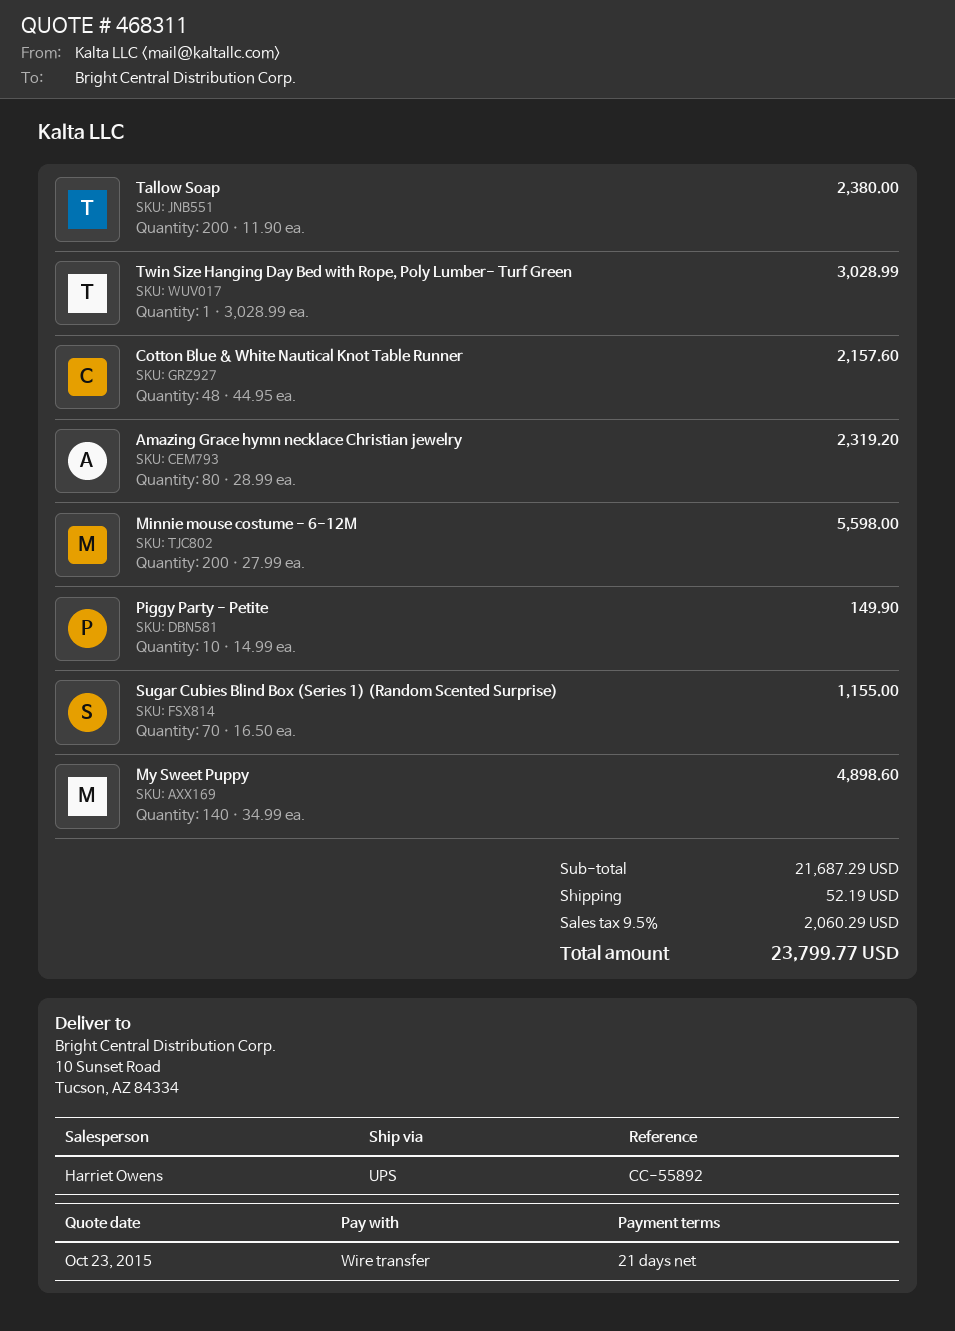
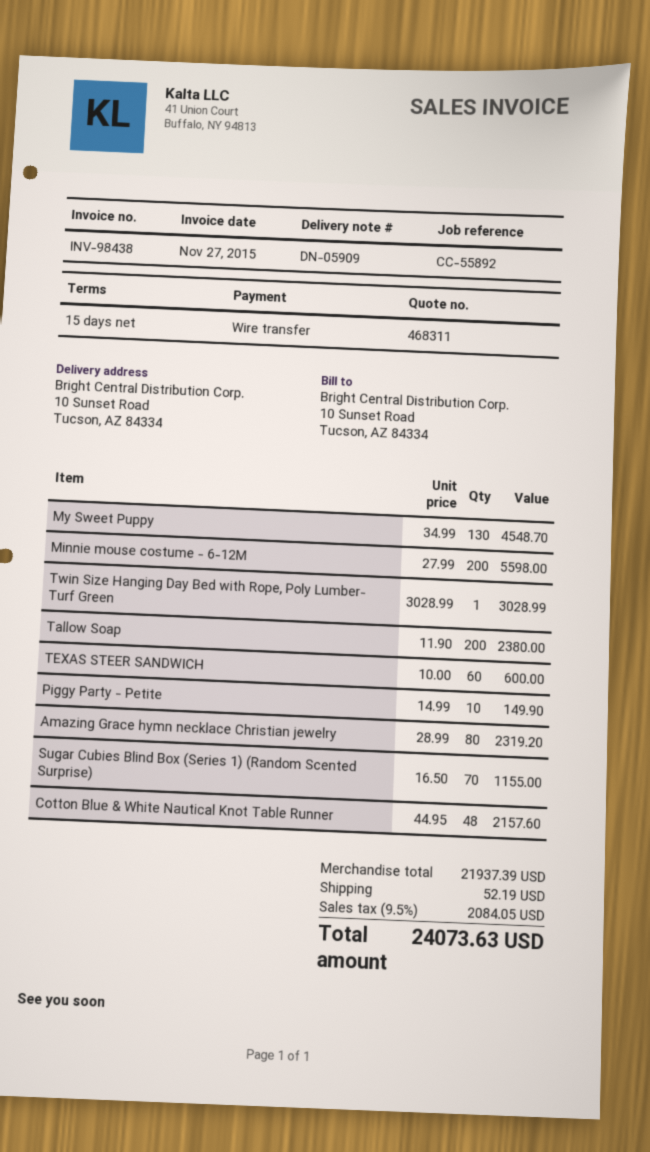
payment terms: 21 days -> 15 days
My Sweet Puppy: 140 x 34.99 = 4898.60 -> 130 x 34.99 = 4548.70
TEXAS STEER SANDWICH: none -> 60 x 10.00 = 600.00
subtotal: 21687.29 -> 21937.39
tax: 9.5% = 2060.29 -> 9.5% = 2084.05
total: 23799.77 -> 24073.63

